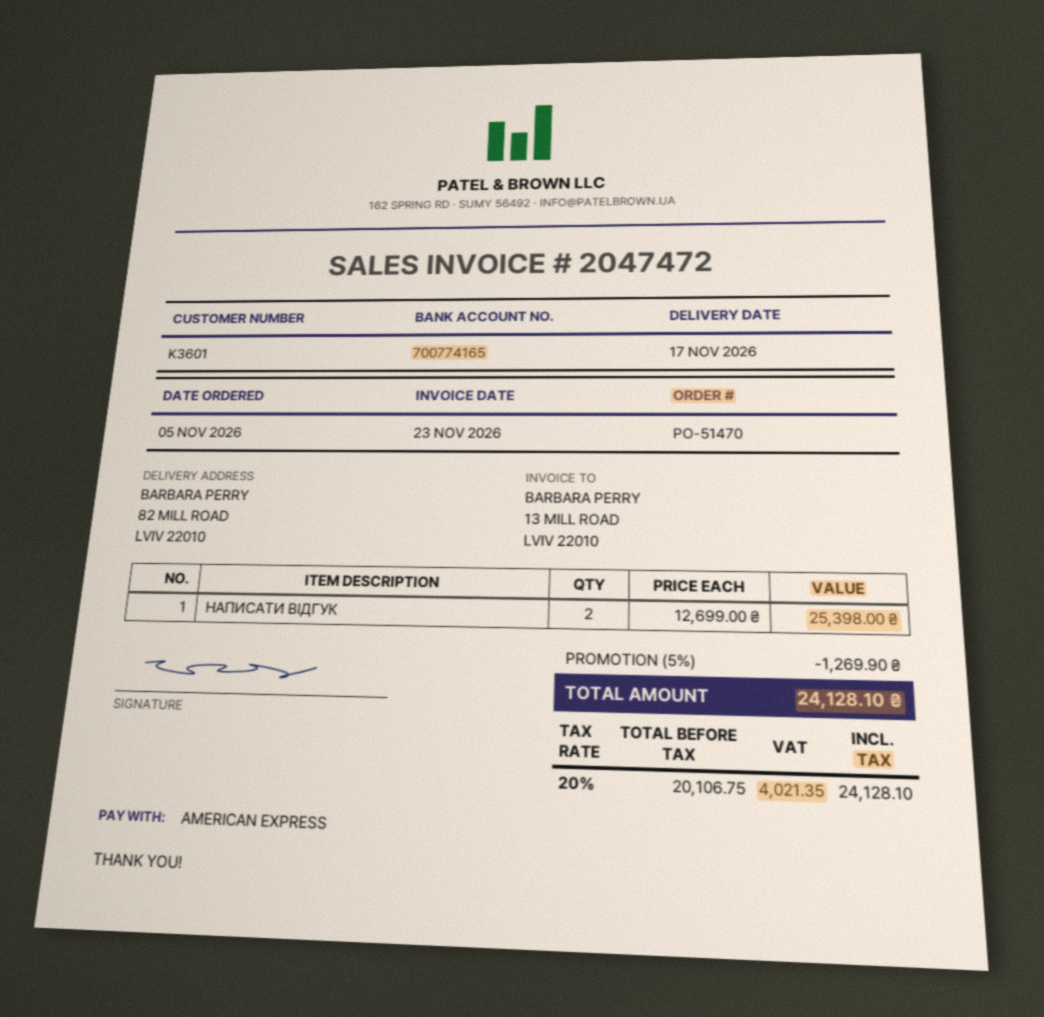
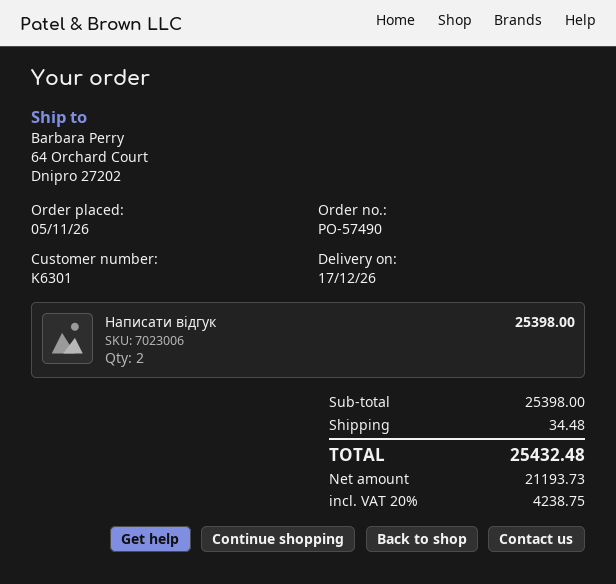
order number: PO-51470 -> PO-57490
delivery date: 2026-11-17 -> 2026-12-17
customer number: K3601 -> K6301
ship to: 82 MILL ROAD, LVIV 22010 -> 64 Orchard Court, Dnipro 27202
discount: 5% = 1269.90 -> none
shipping: none -> 34.48
net: 20106.75 -> 21193.73
tax: 20% = 4021.35 -> 20% = 4238.75
total: 24128.10 -> 25432.48

